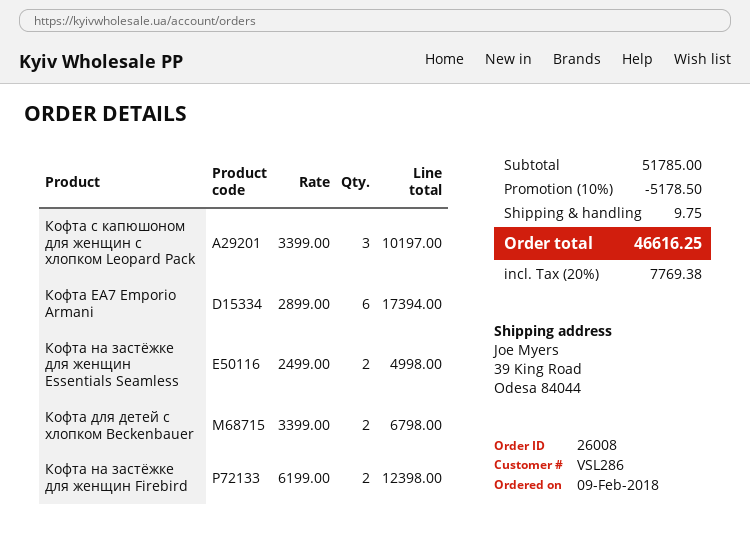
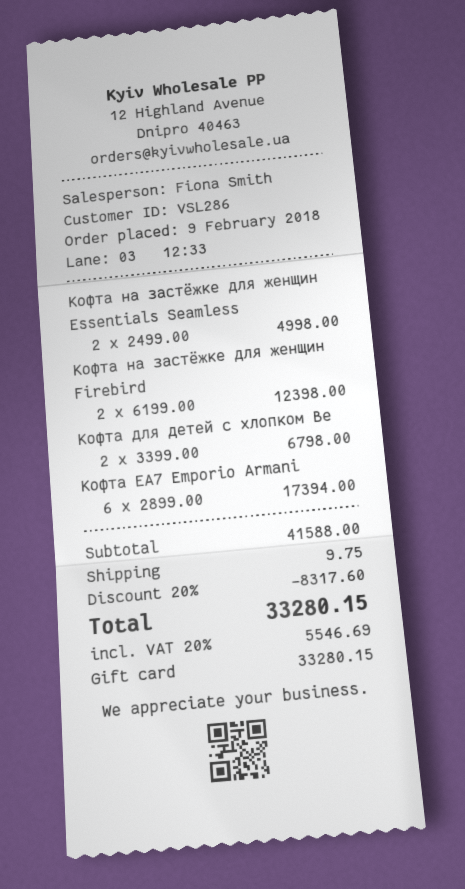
Кофта с капюшоном для женщин с хлопком Leopard Pack: 3 x 3399.00 = 10197.00 -> none
subtotal: 51785.00 -> 41588.00
discount: 10% = 5178.50 -> 20% = 8317.60
tax: 20% = 7769.38 -> 20% = 5546.69
total: 46616.25 -> 33280.15

